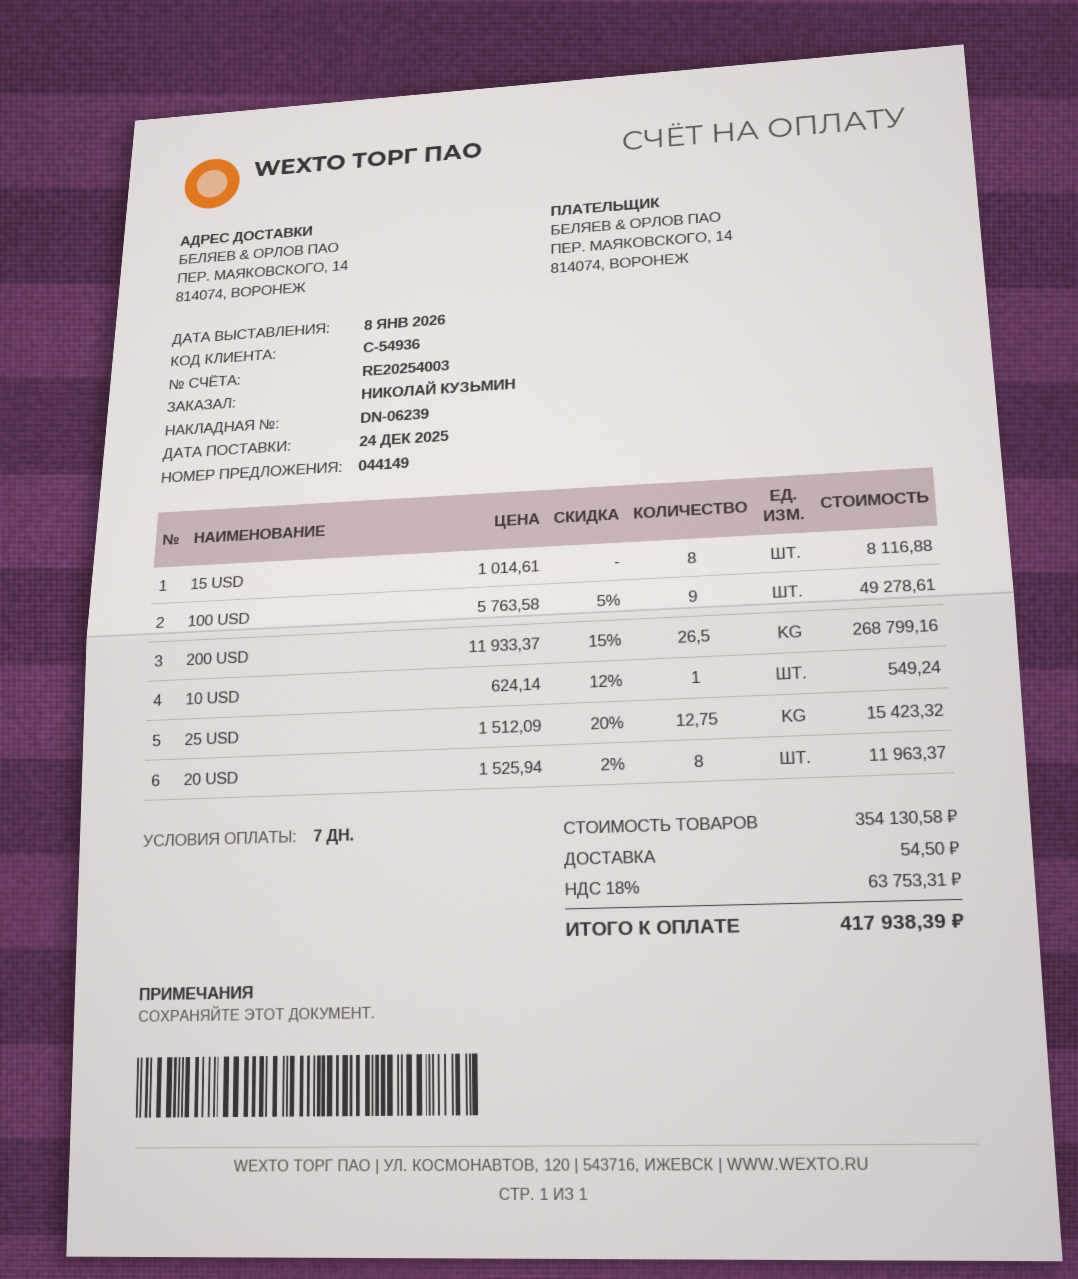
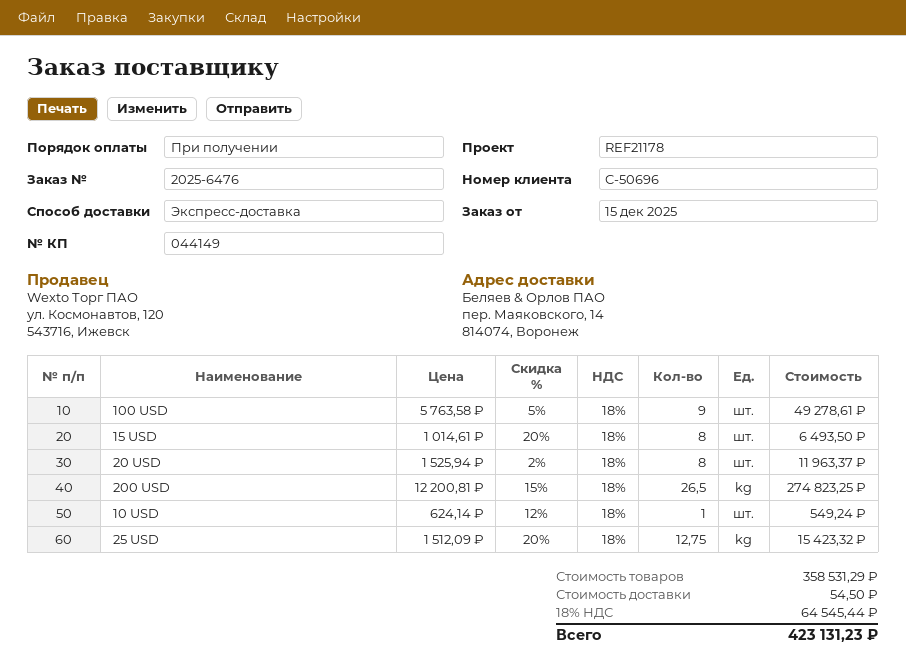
payment terms: 7 days -> on receipt
customer number: C-54936 -> C-50696
15 USD: 8 x 1014.61 = 8116.88 -> 8 x 1014.61 - 20% = 6493.50
200 USD: 26.5 x 11933.37 - 15% = 268799.16 -> 26.5 x 12200.81 - 15% = 274823.25
subtotal: 354130.58 -> 358531.29
tax: 18% = 63753.31 -> 18% = 64545.44
total: 417938.39 -> 423131.23

